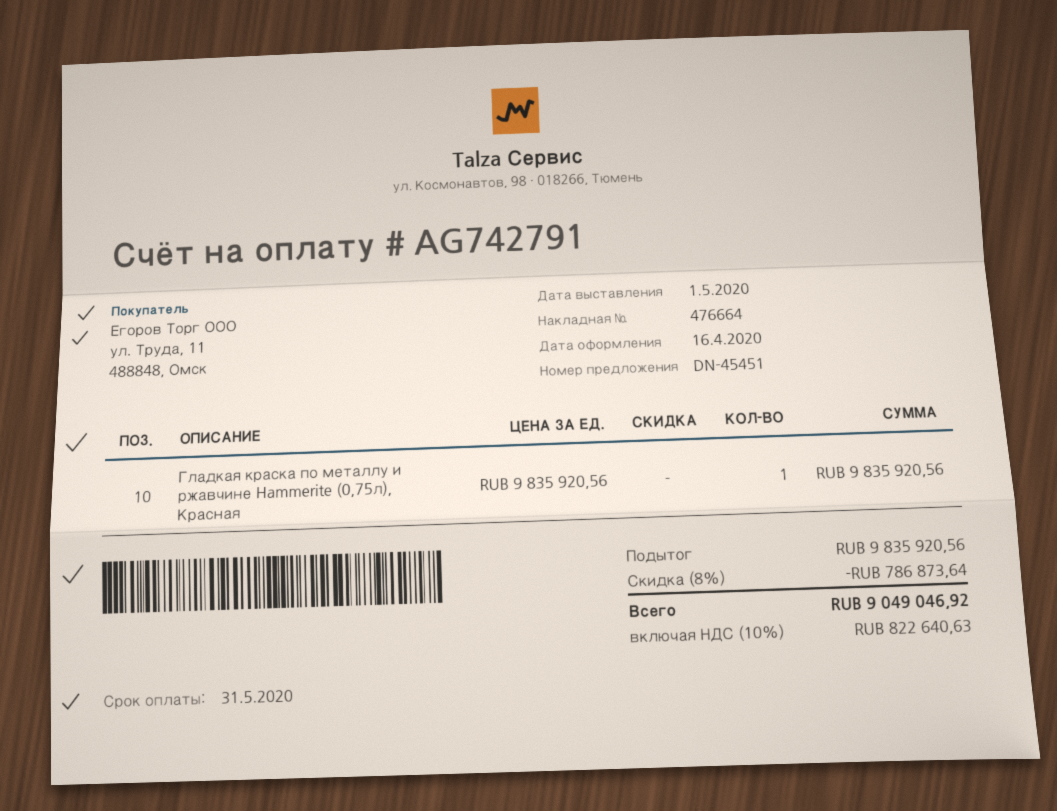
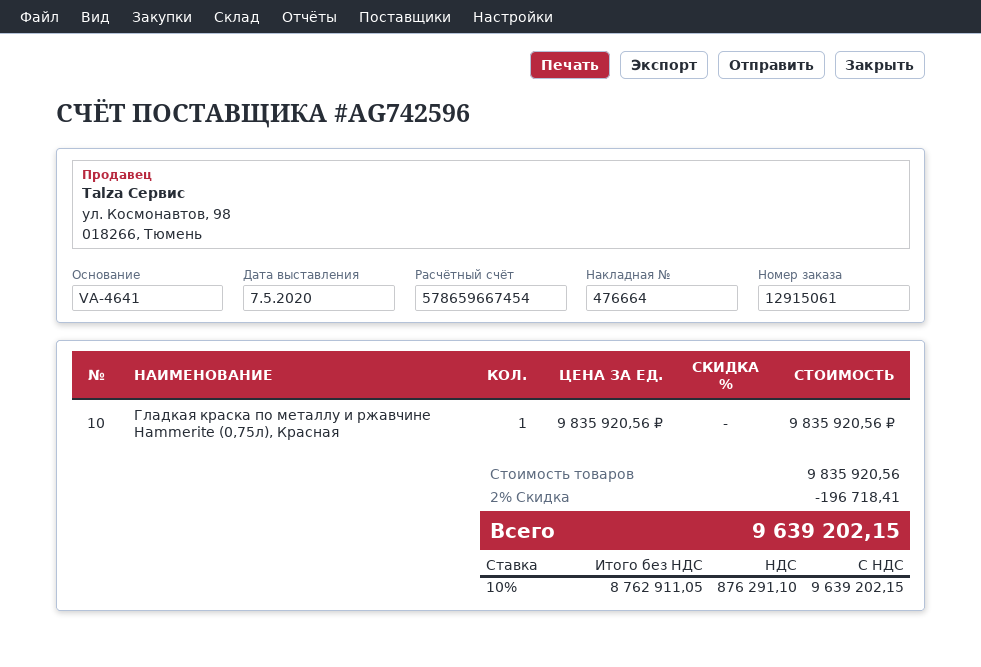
invoice number: AG742791 -> AG742596
invoice date: 2020-05-01 -> 2020-05-07
discount: 8% = 786873.64 -> 2% = 196718.41
tax: 10% = 822640.63 -> 10% = 876291.10
total: 9049046.92 -> 9639202.15

